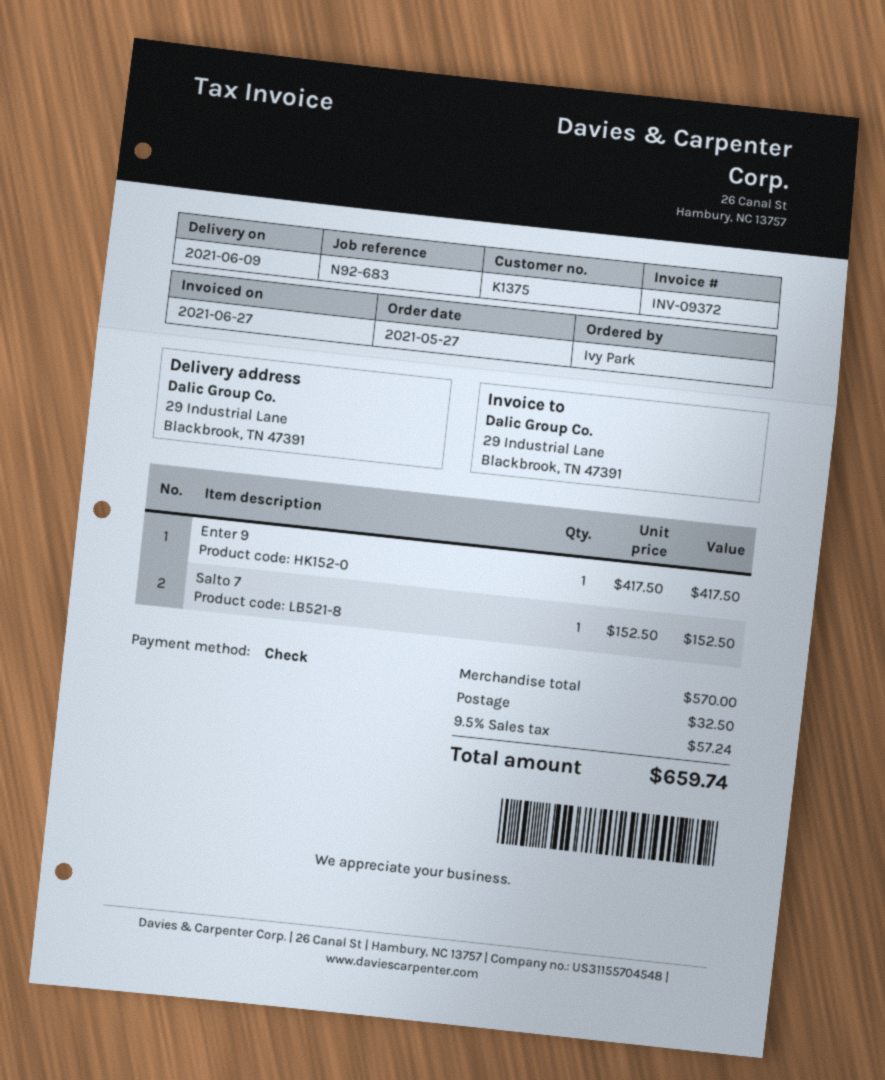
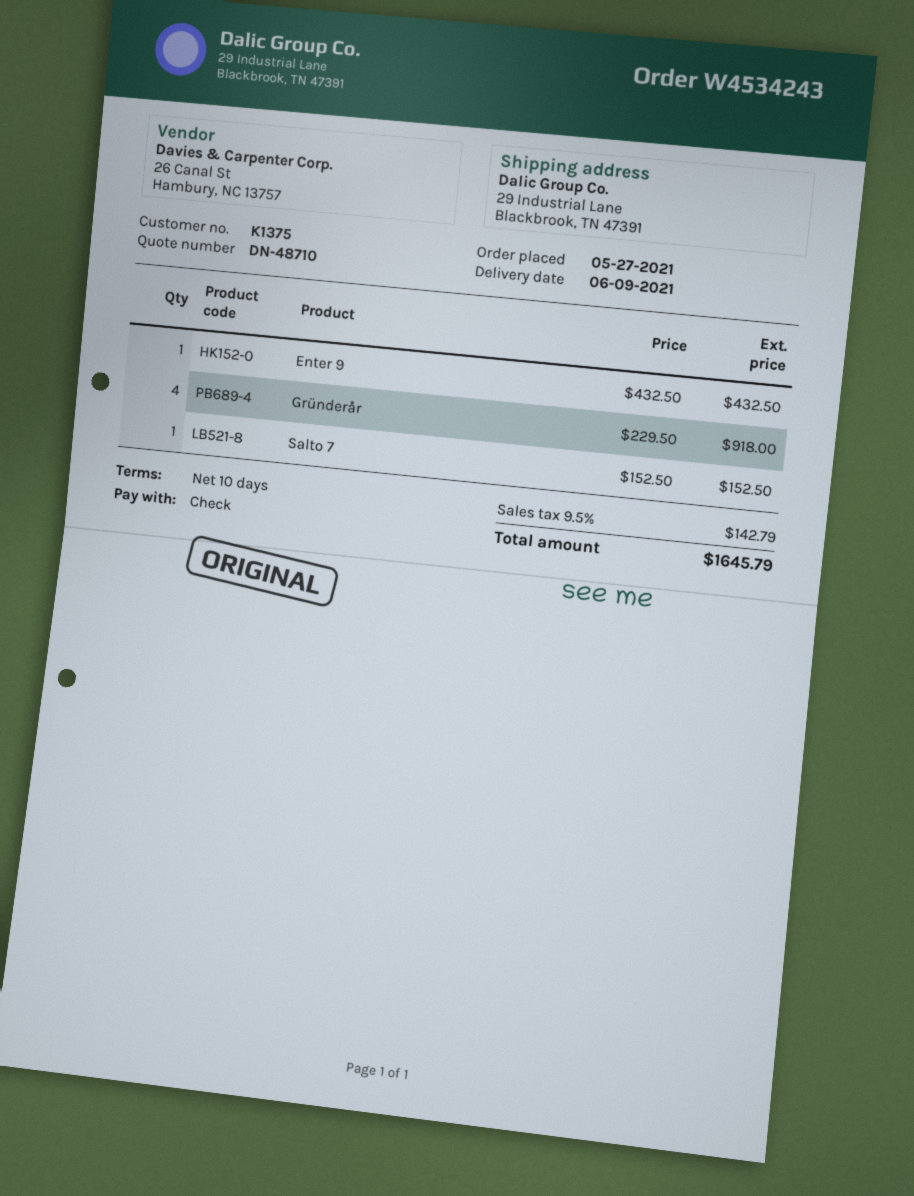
Enter 9: 1 x 417.50 = 417.50 -> 1 x 432.50 = 432.50
Gründerår: none -> 4 x 229.50 = 918.00
shipping: 32.50 -> none
tax: 9.5% = 57.24 -> 9.5% = 142.79
total: 659.74 -> 1645.79

